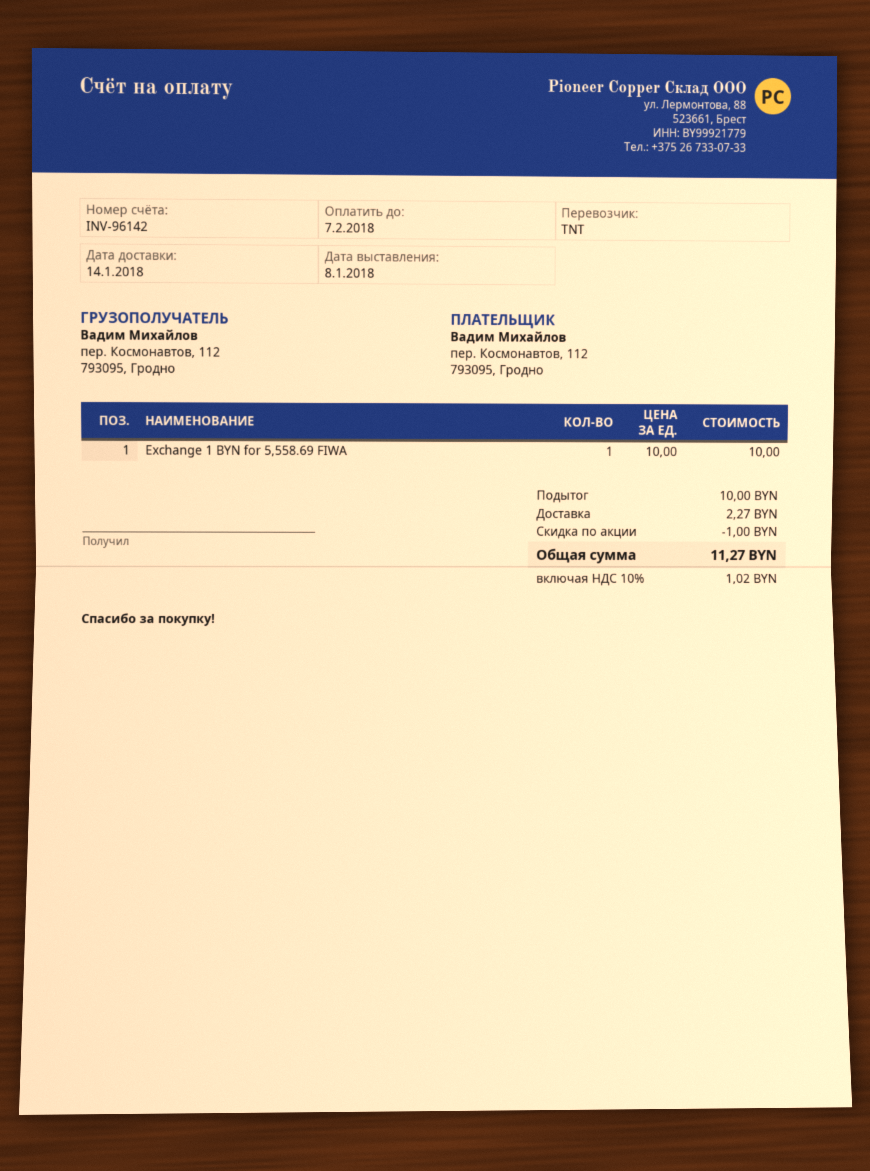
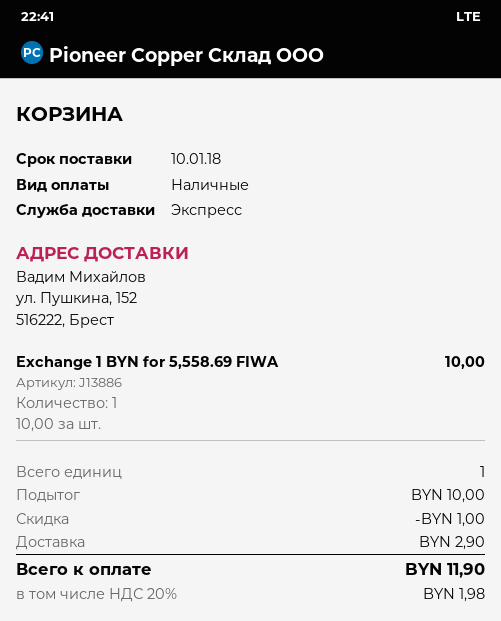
delivery date: 2018-01-14 -> 2018-01-10
shipping method: TNT -> express
ship to: пер. Космонавтов, 112, 793095, Гродно -> ул. Пушкина, 152, 516222, Брест
shipping: 2.27 -> 2.90
tax: 10% = 1.02 -> 20% = 1.98
total: 11.27 -> 11.90

